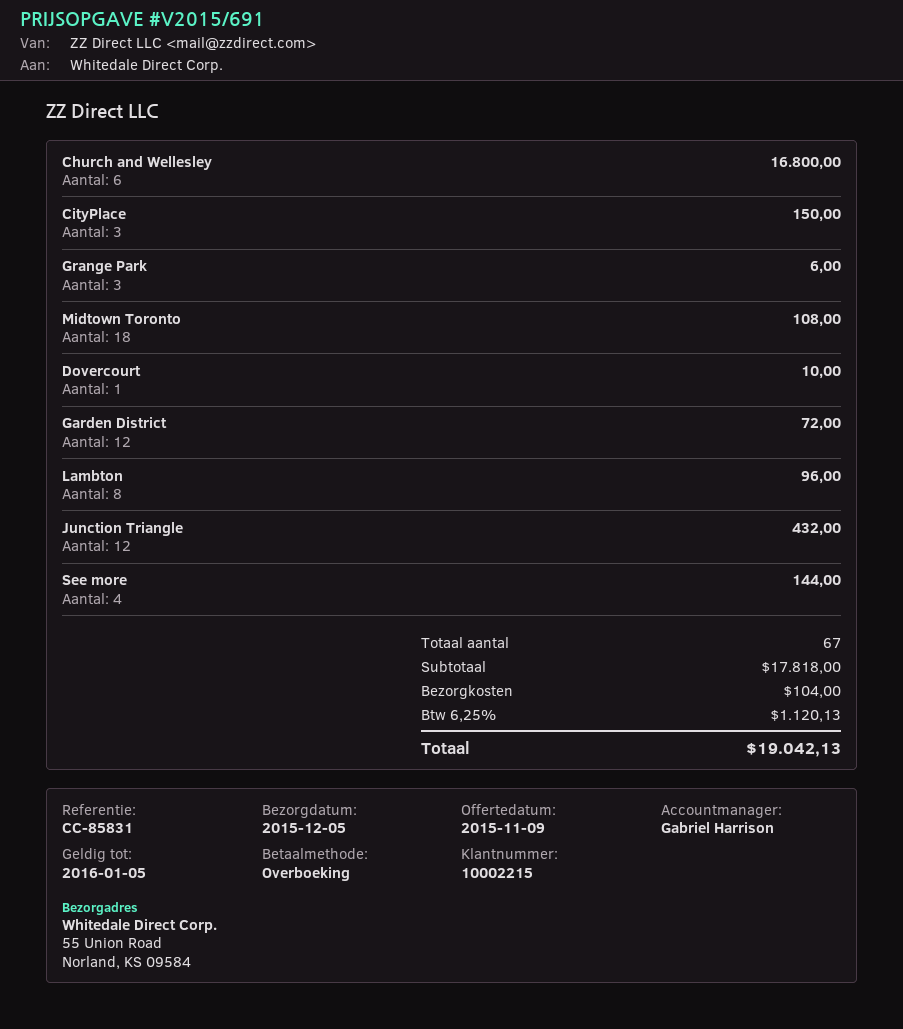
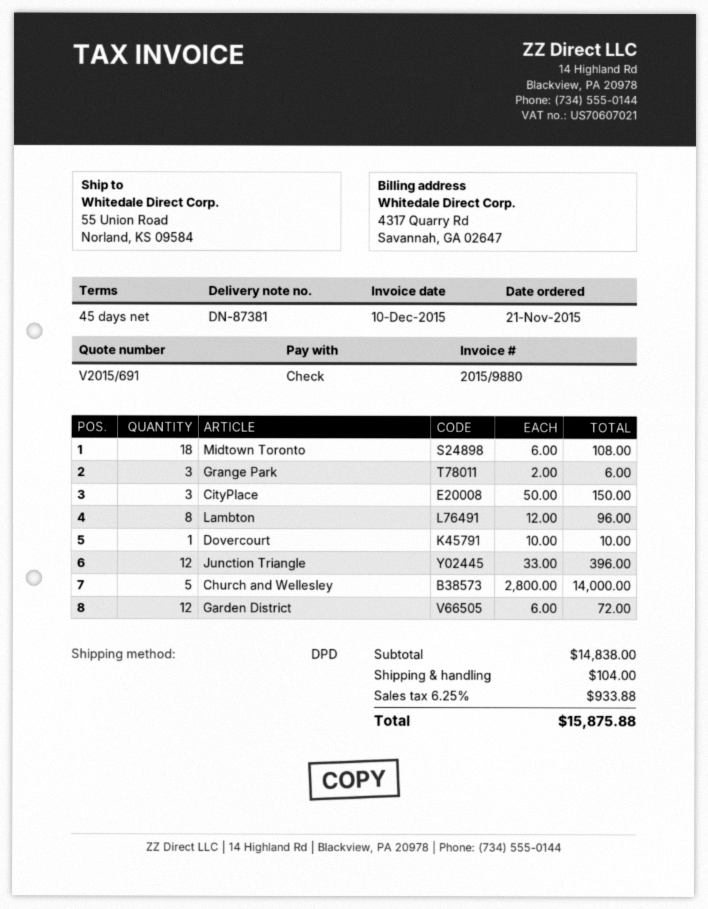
payment method: bank transfer -> cheque
Church and Wellesley: 6 for 16800.00 -> 5 for 14000.00
Junction Triangle: 12 for 432.00 -> 12 for 396.00
See more: 4 for 144.00 -> none
subtotal: 17818.00 -> 14838.00
tax: 6.25% = 1120.13 -> 6.25% = 933.88
total: 19042.13 -> 15875.88

